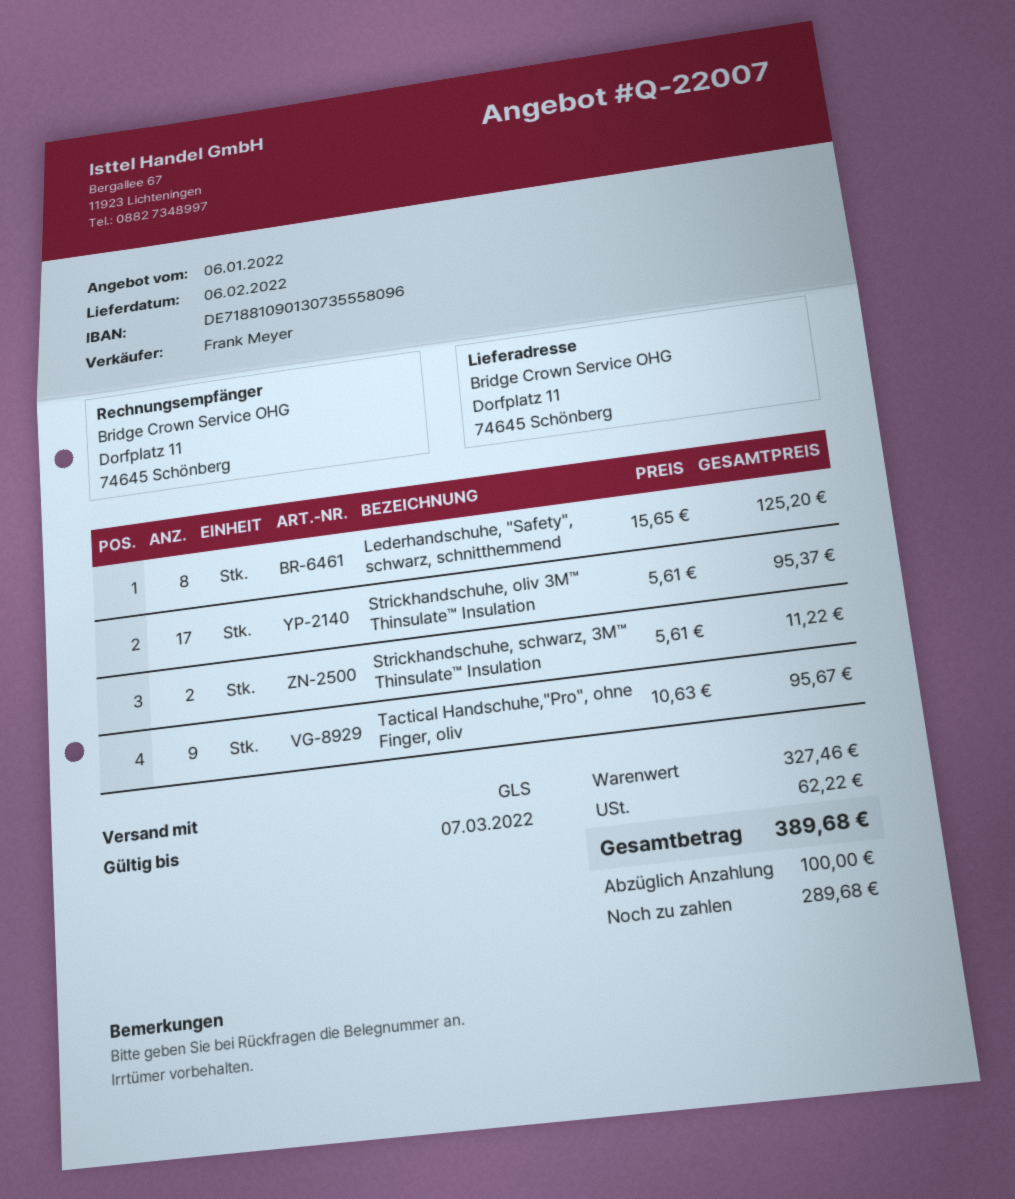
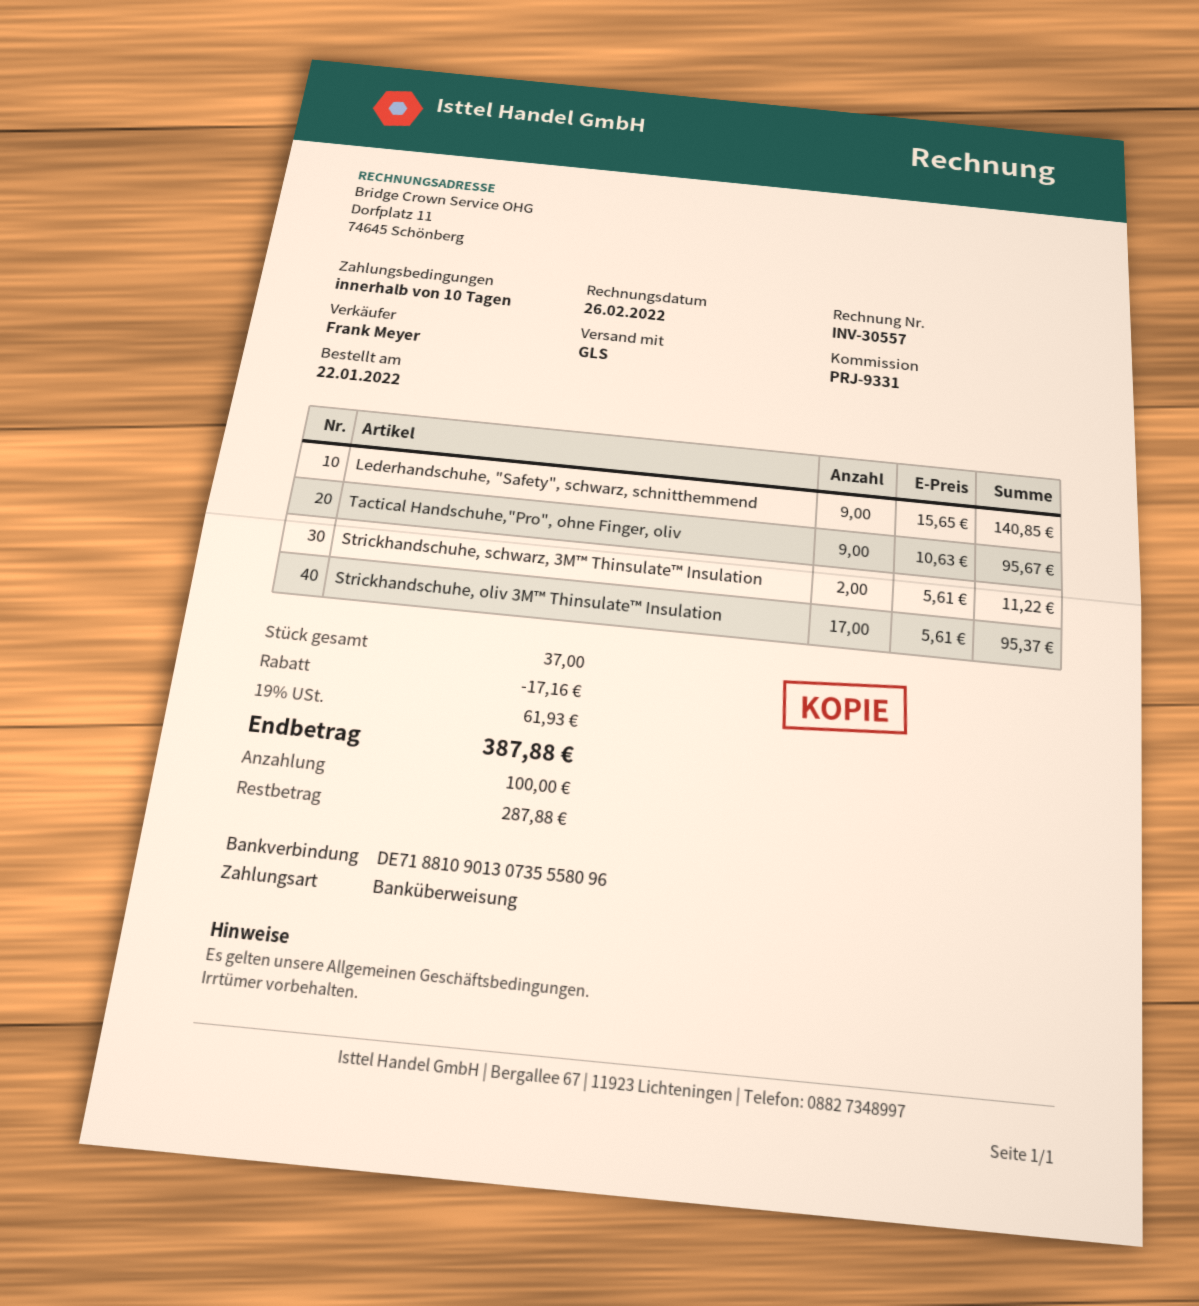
Lederhandschuhe, "Safety", schwarz, schnitthemmend: 8 x 15.65 = 125.20 -> 9 x 15.65 = 140.85
discount: none -> 17.16
tax: 62.22 -> 61.93
total: 389.68 -> 387.88
balance: 289.68 -> 287.88

